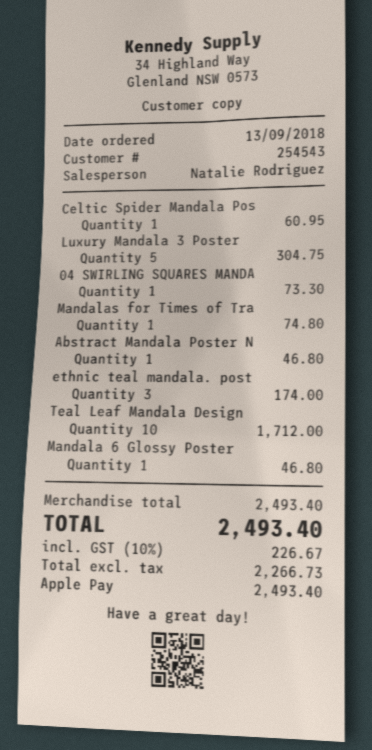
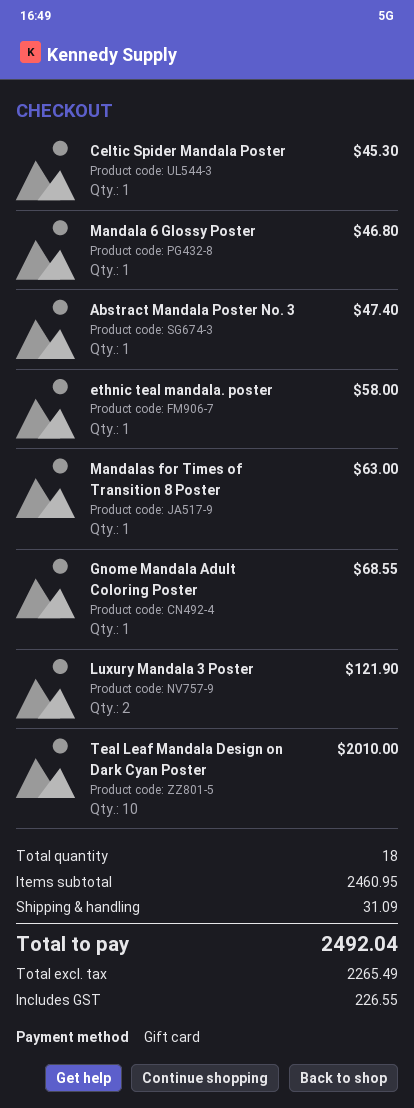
payment method: Apple Pay -> gift card
Celtic Spider Mandala Pos: 1 for 60.95 -> 1 for 45.30
Luxury Mandala 3 Poster: 5 for 304.75 -> 2 for 121.90
04 SWIRLING SQUARES MANDA: 1 for 73.30 -> none
Mandalas for Times of Tra: 1 for 74.80 -> 1 for 63.00
Abstract Mandala Poster N: 1 for 46.80 -> 1 for 47.40
ethnic teal mandala. post: 3 for 174.00 -> 1 for 58.00
Teal Leaf Mandala Design: 10 for 1712.00 -> 10 for 2010.00
Gnome Mandala Adult Coloring Poster: none -> 1 for 68.55
subtotal: 2493.40 -> 2460.95
shipping: none -> 31.09
net: 2266.73 -> 2265.49
tax: 226.67 -> 226.55
total: 2493.40 -> 2492.04

